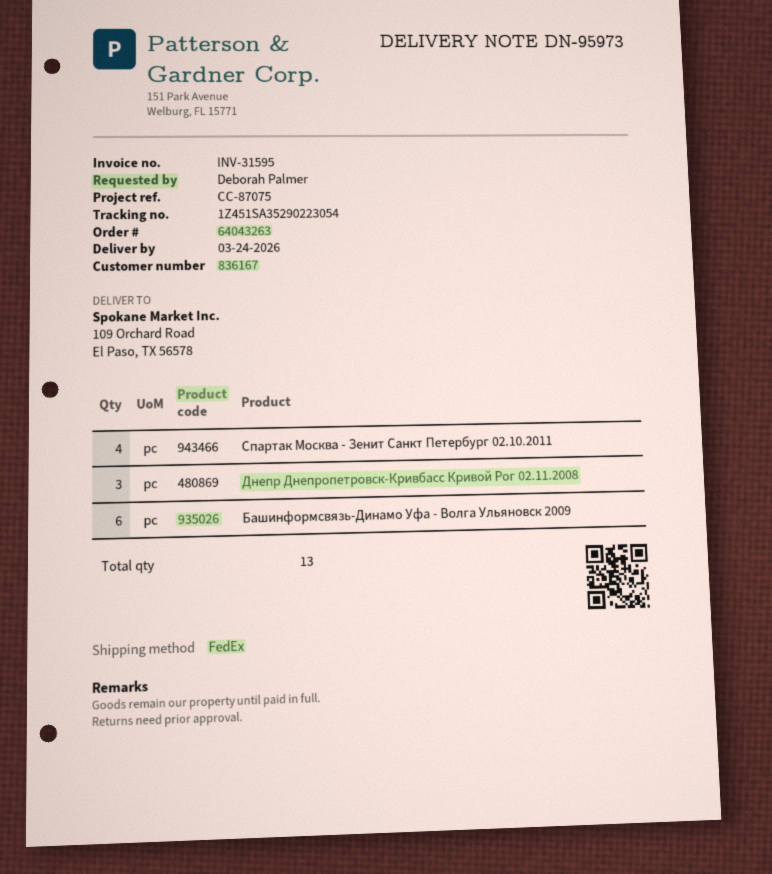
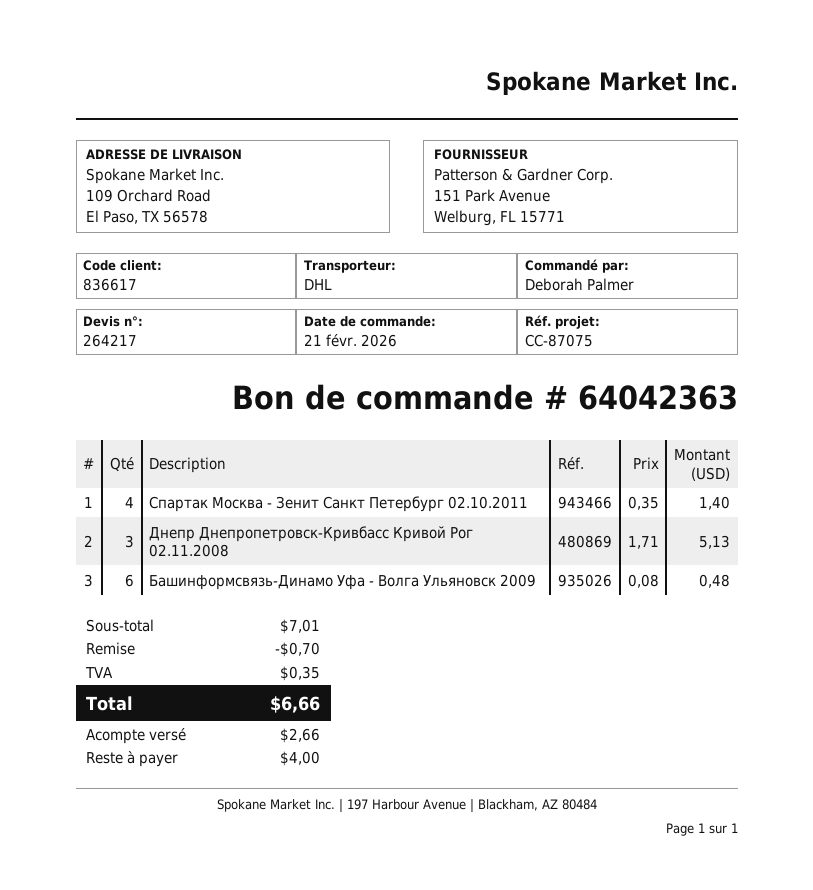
order number: 64043263 -> 64042363
customer number: 836167 -> 836617
shipping method: FedEx -> DHL

